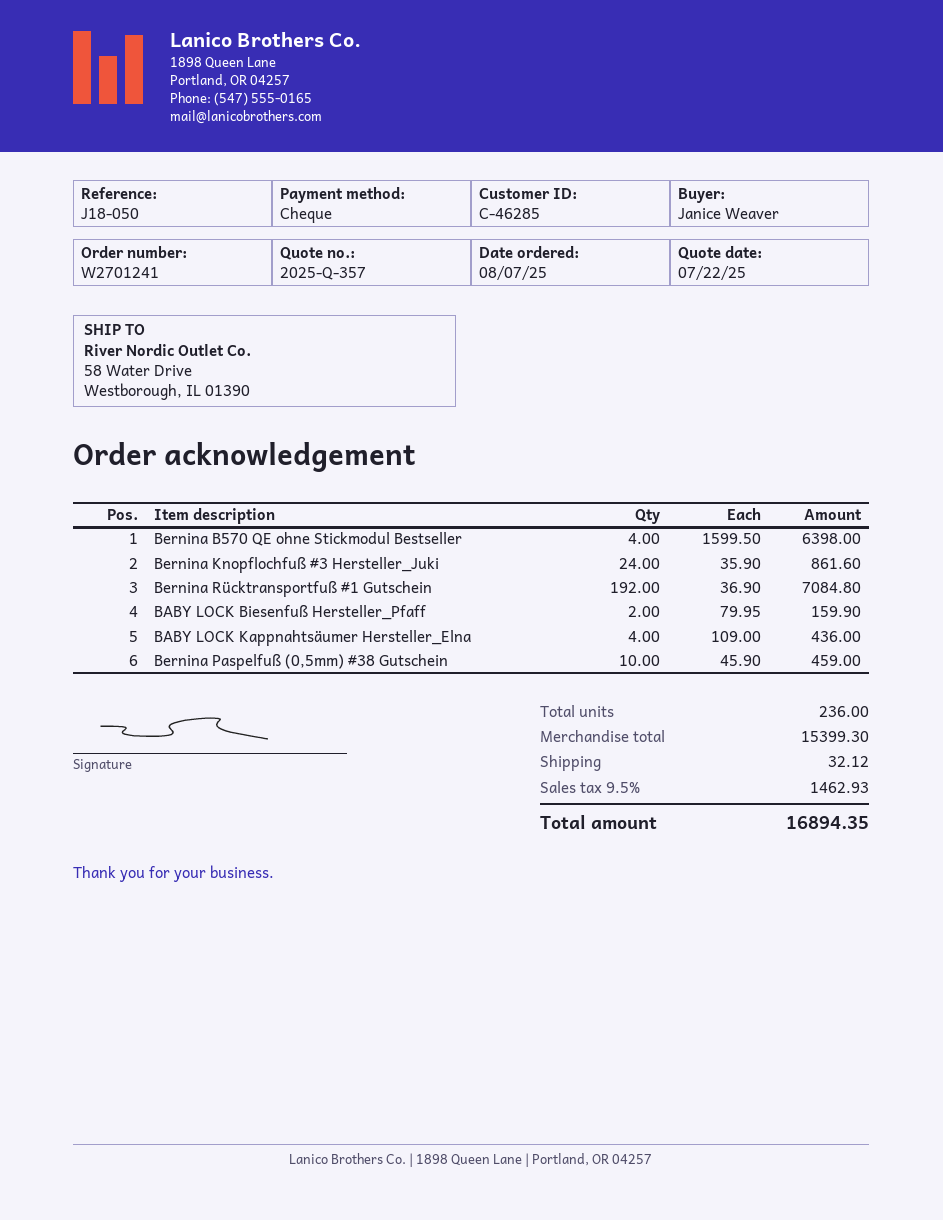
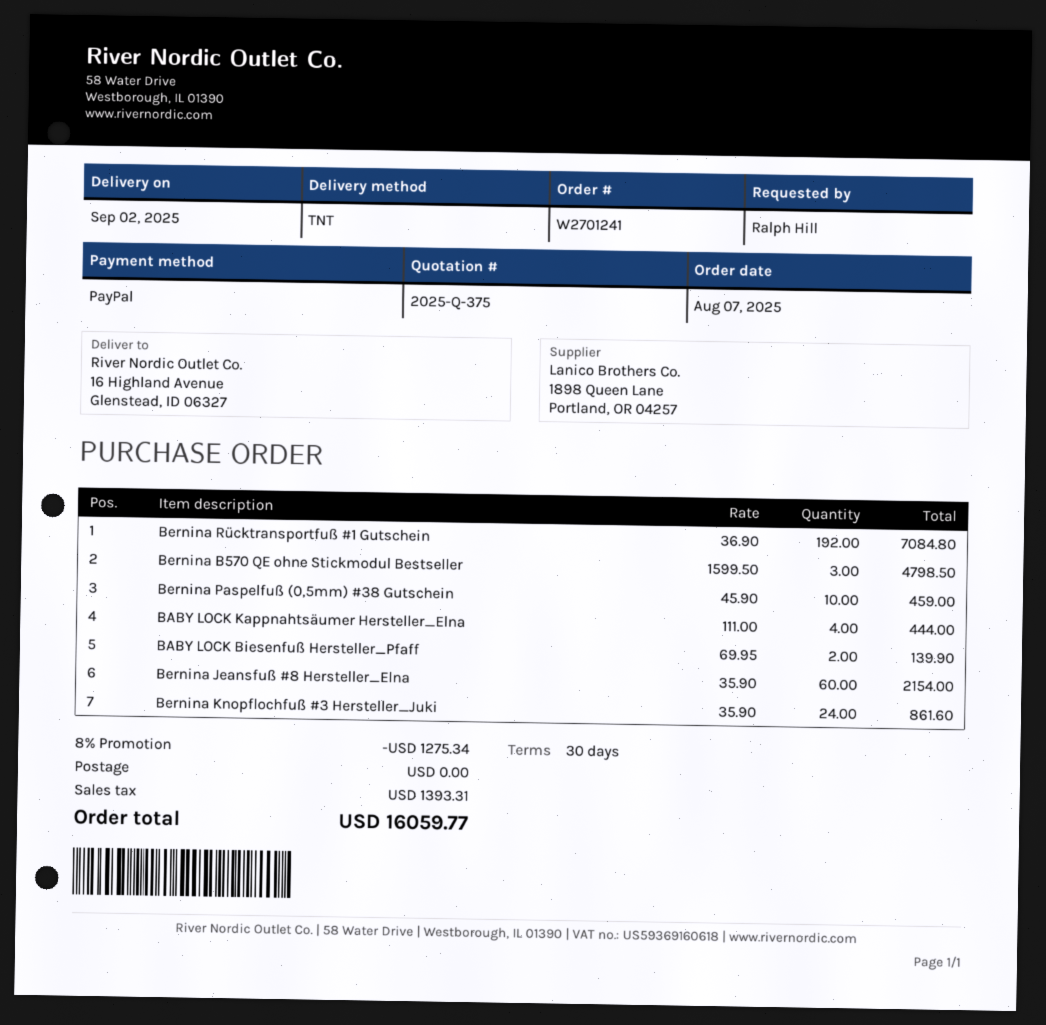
quote number: 2025-Q-357 -> 2025-Q-375
ordered by: Janice Weaver -> Ralph Hill
payment method: cheque -> PayPal
ship to: 58 Water Drive, Westborough, IL 01390 -> 16 Highland Avenue, Glenstead, ID 06327
Bernina B570 QE ohne Stickmodul Bestseller: 4 x 1599.50 = 6398.00 -> 3 x 1599.50 = 4798.50
BABY LOCK Biesenfuß Hersteller_Pfaff: 2 x 79.95 = 159.90 -> 2 x 69.95 = 139.90
BABY LOCK Kappnahtsäumer Hersteller_Elna: 4 x 109.00 = 436.00 -> 4 x 111.00 = 444.00
Bernina Jeansfuß #8 Hersteller_Elna: none -> 60 x 35.90 = 2154.00
discount: none -> 8% = 1275.34
shipping: 32.12 -> 0.00
tax: 1462.93 -> 1393.31
total: 16894.35 -> 16059.77

